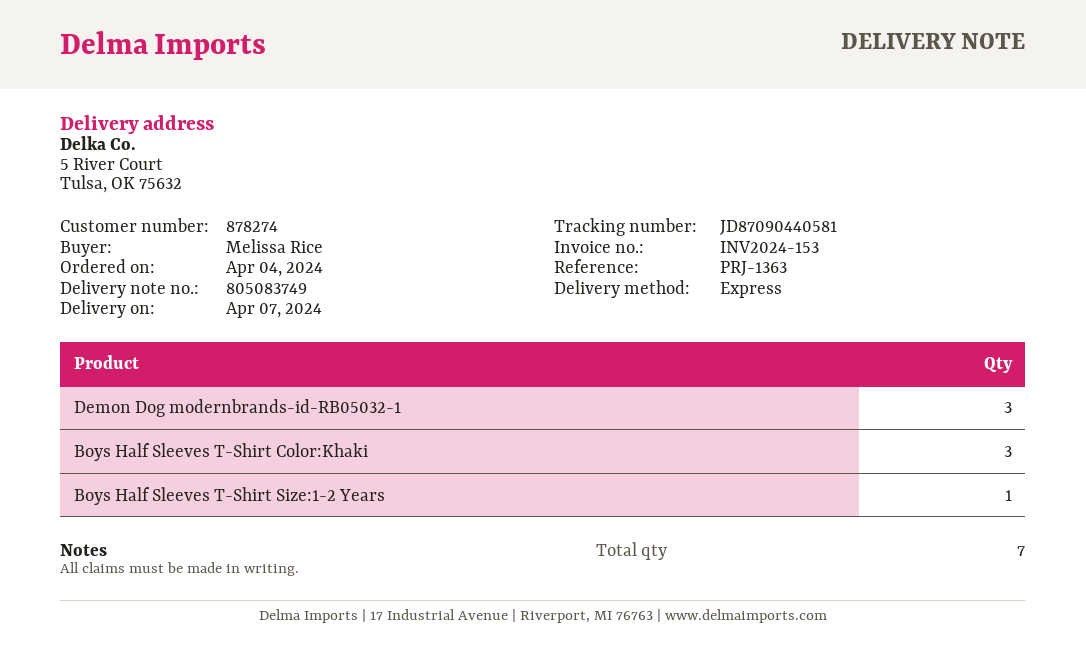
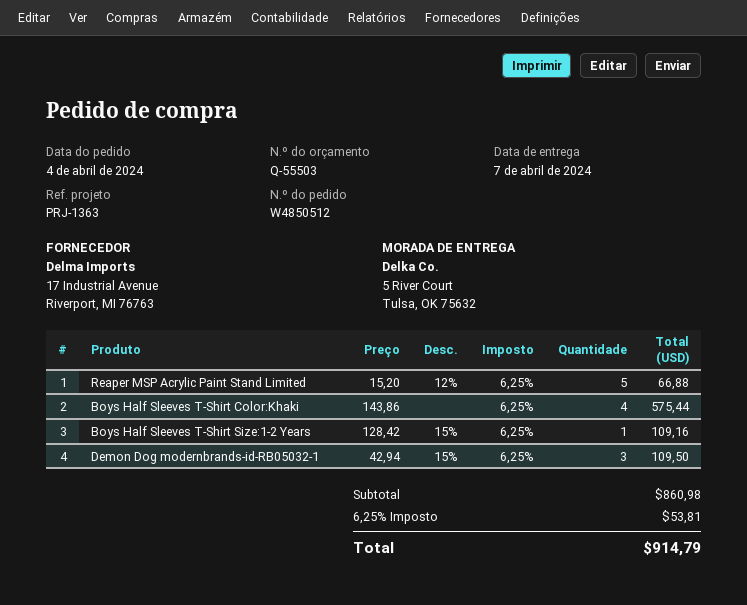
Boys Half Sleeves T-Shirt Color:Khaki: 3 -> 4
Reaper MSP Acrylic Paint Stand Limited: none -> 5

